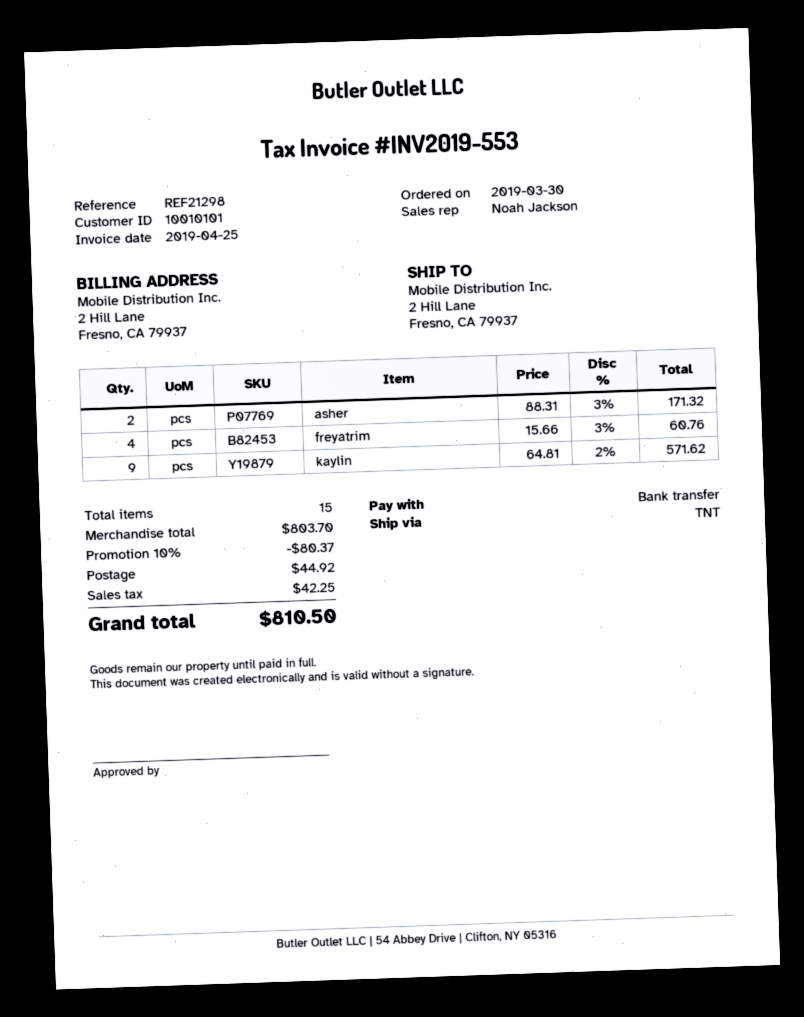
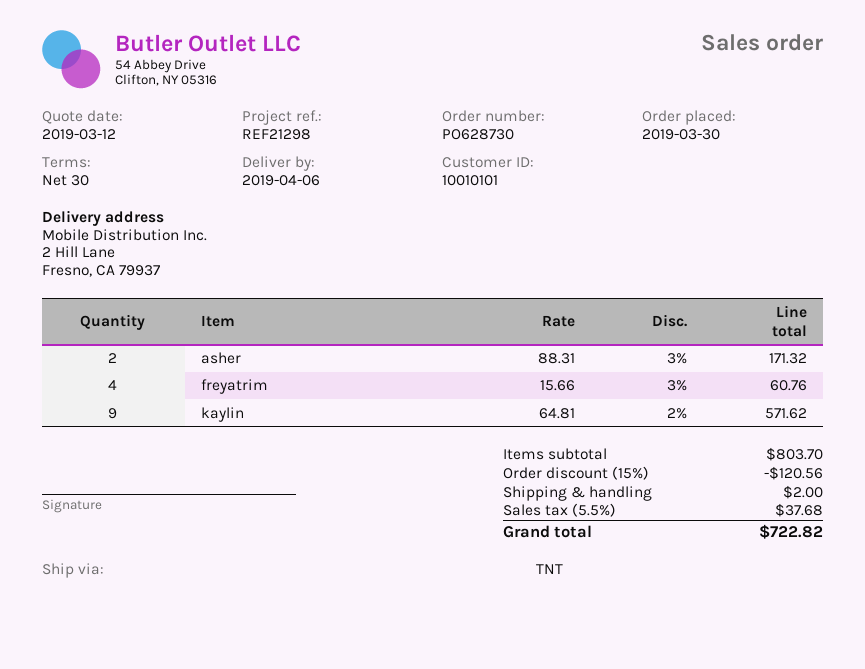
discount: 10% = 80.37 -> 15% = 120.56
shipping: 44.92 -> 2.00
tax: 42.25 -> 37.68
total: 810.50 -> 722.82

